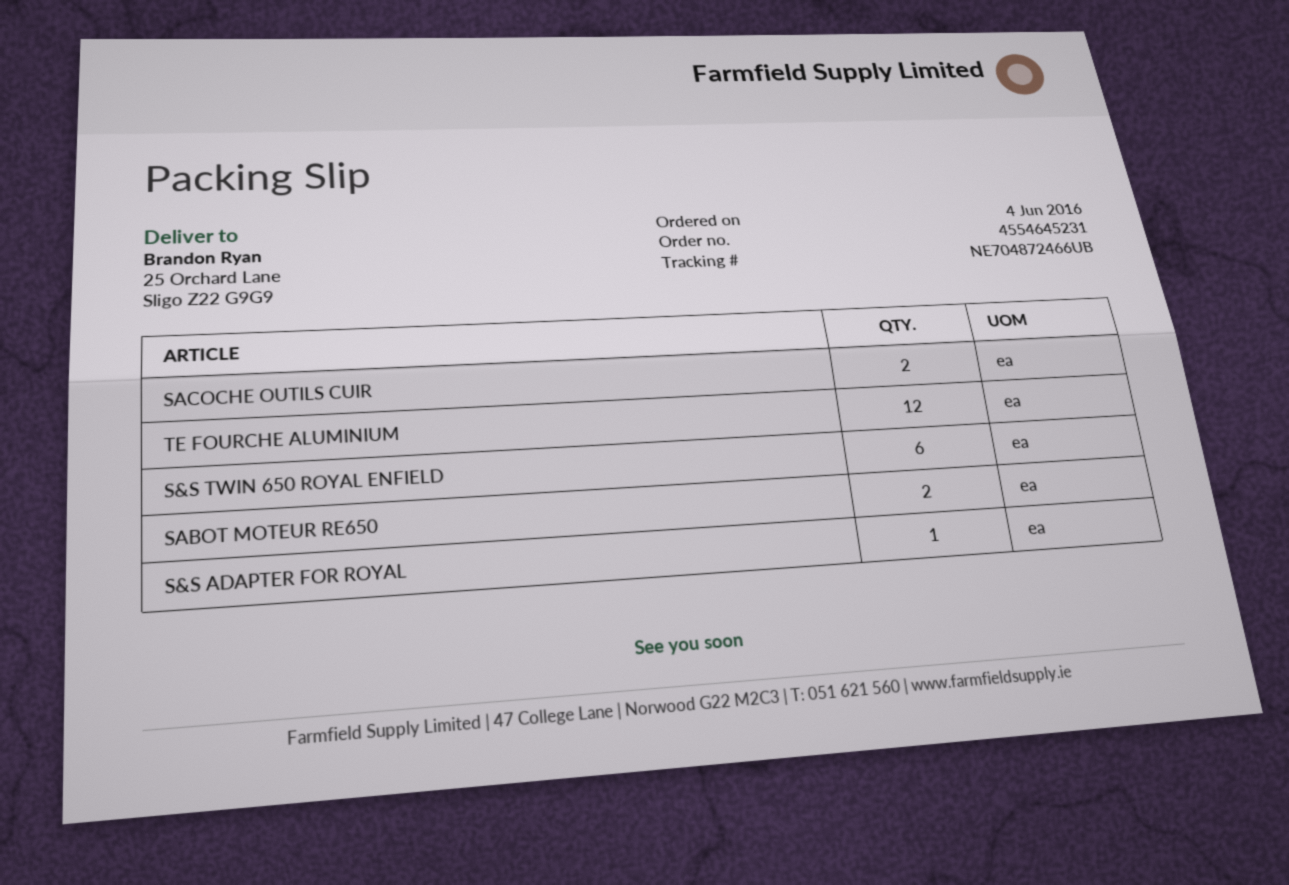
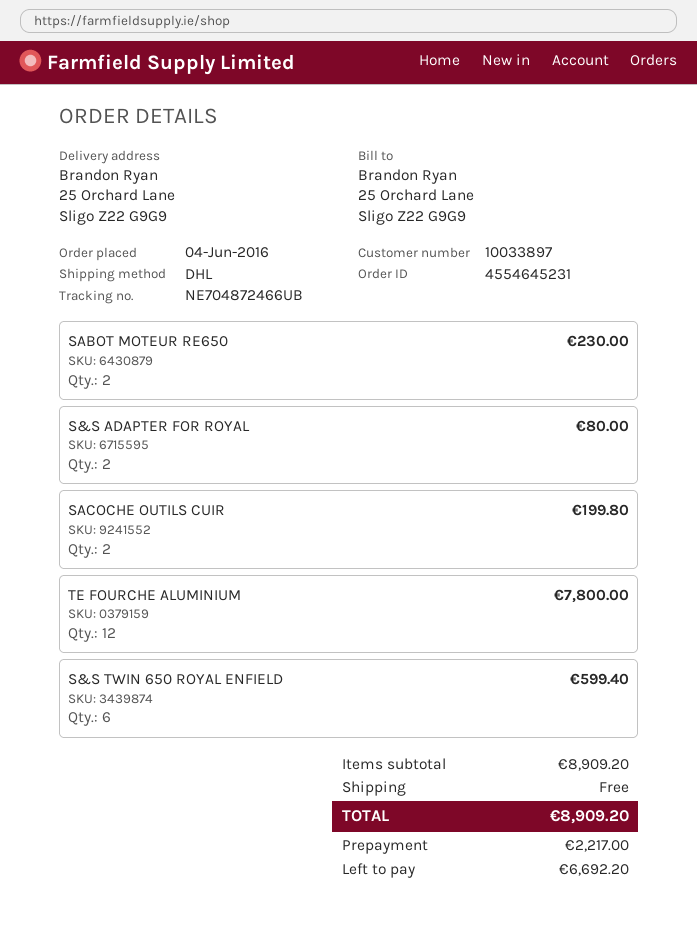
S&S ADAPTER FOR ROYAL: 1 -> 2

